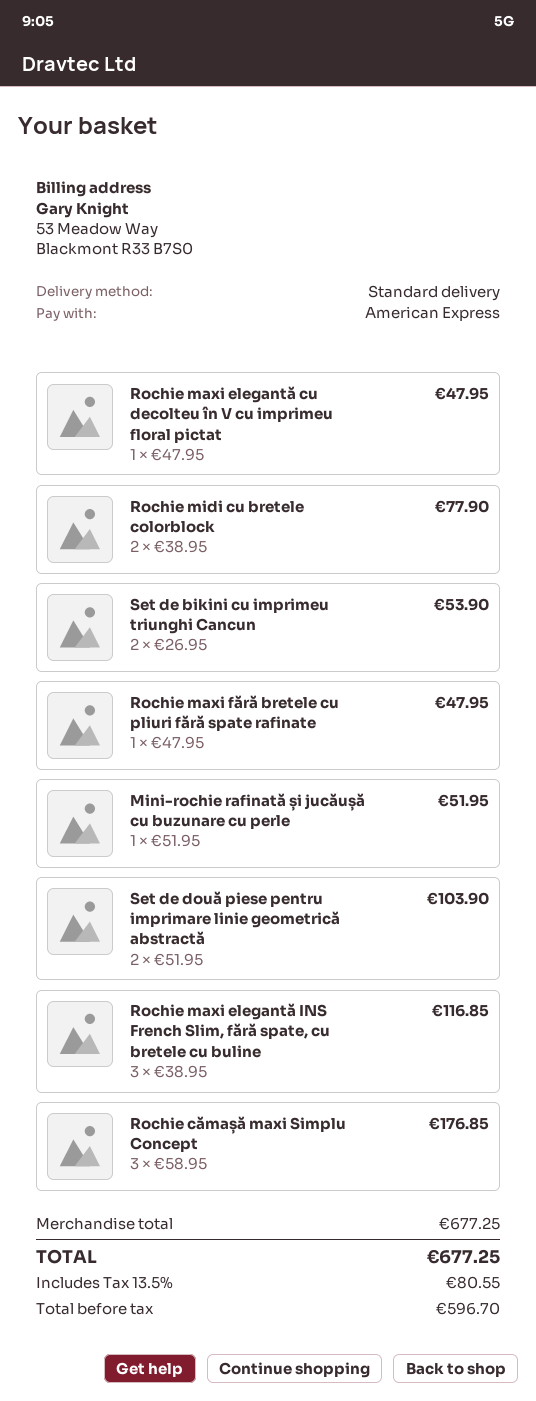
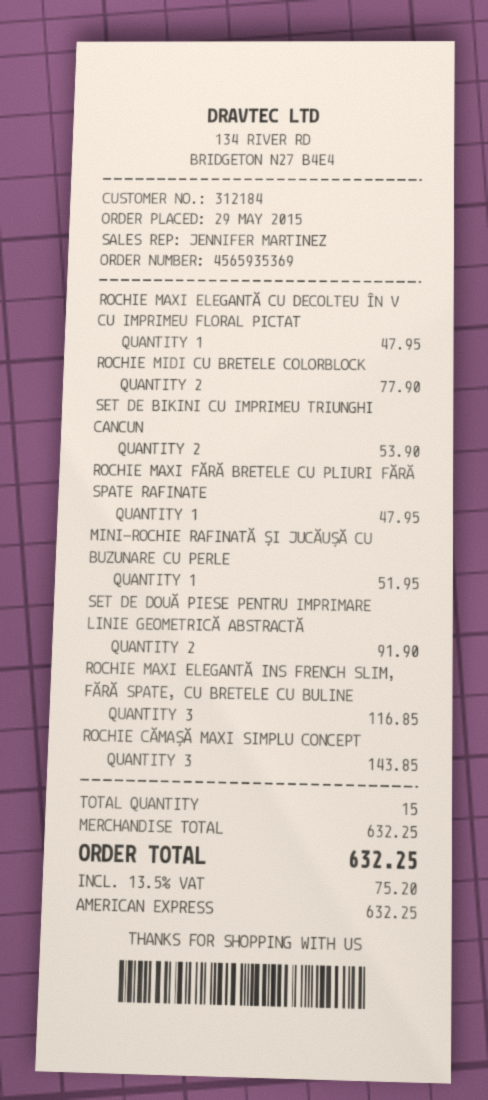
Set de două piese pentru imprimare linie geometrică abstractă: 2 for 103.90 -> 2 for 91.90
Rochie cămașă maxi Simplu Concept: 3 for 176.85 -> 3 for 143.85
subtotal: 677.25 -> 632.25
tax: 13.5% = 80.55 -> 13.5% = 75.20
total: 677.25 -> 632.25

